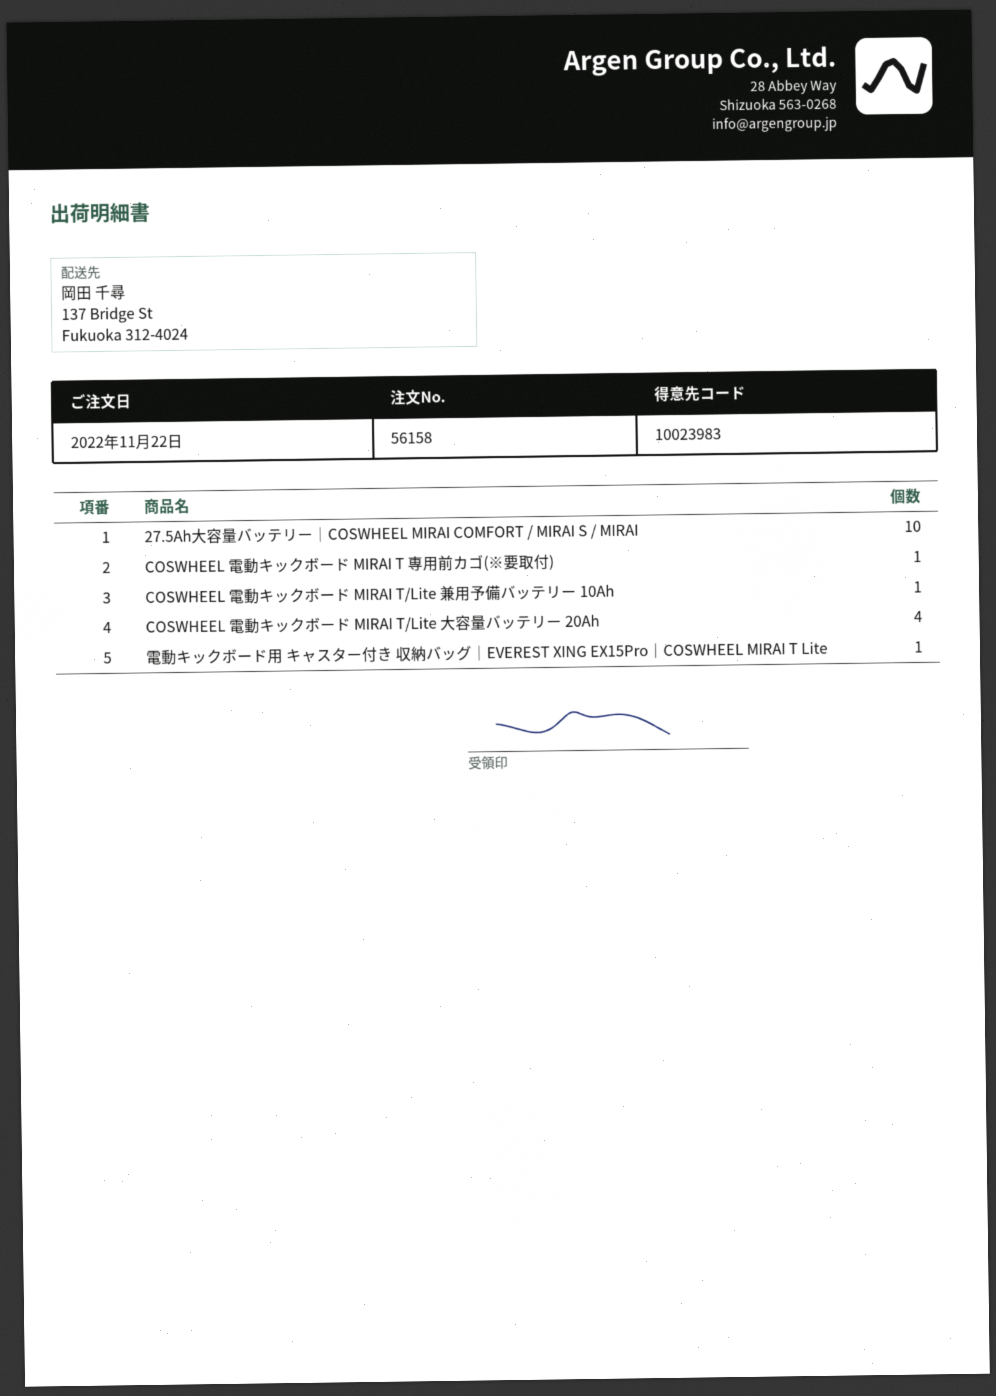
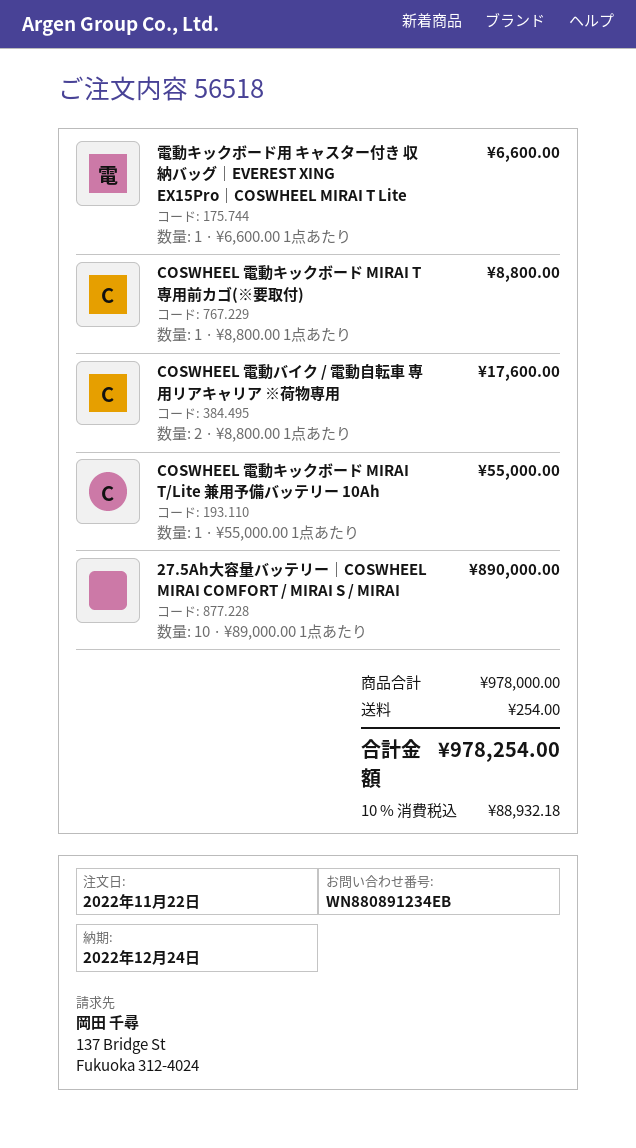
order number: 56158 -> 56518
COSWHEEL 電動キックボード MIRAI T/Lite 大容量バッテリー 20Ah: 4 -> none
COSWHEEL 電動バイク / 電動自転車 専用リアキャリア ※荷物専用: none -> 2

